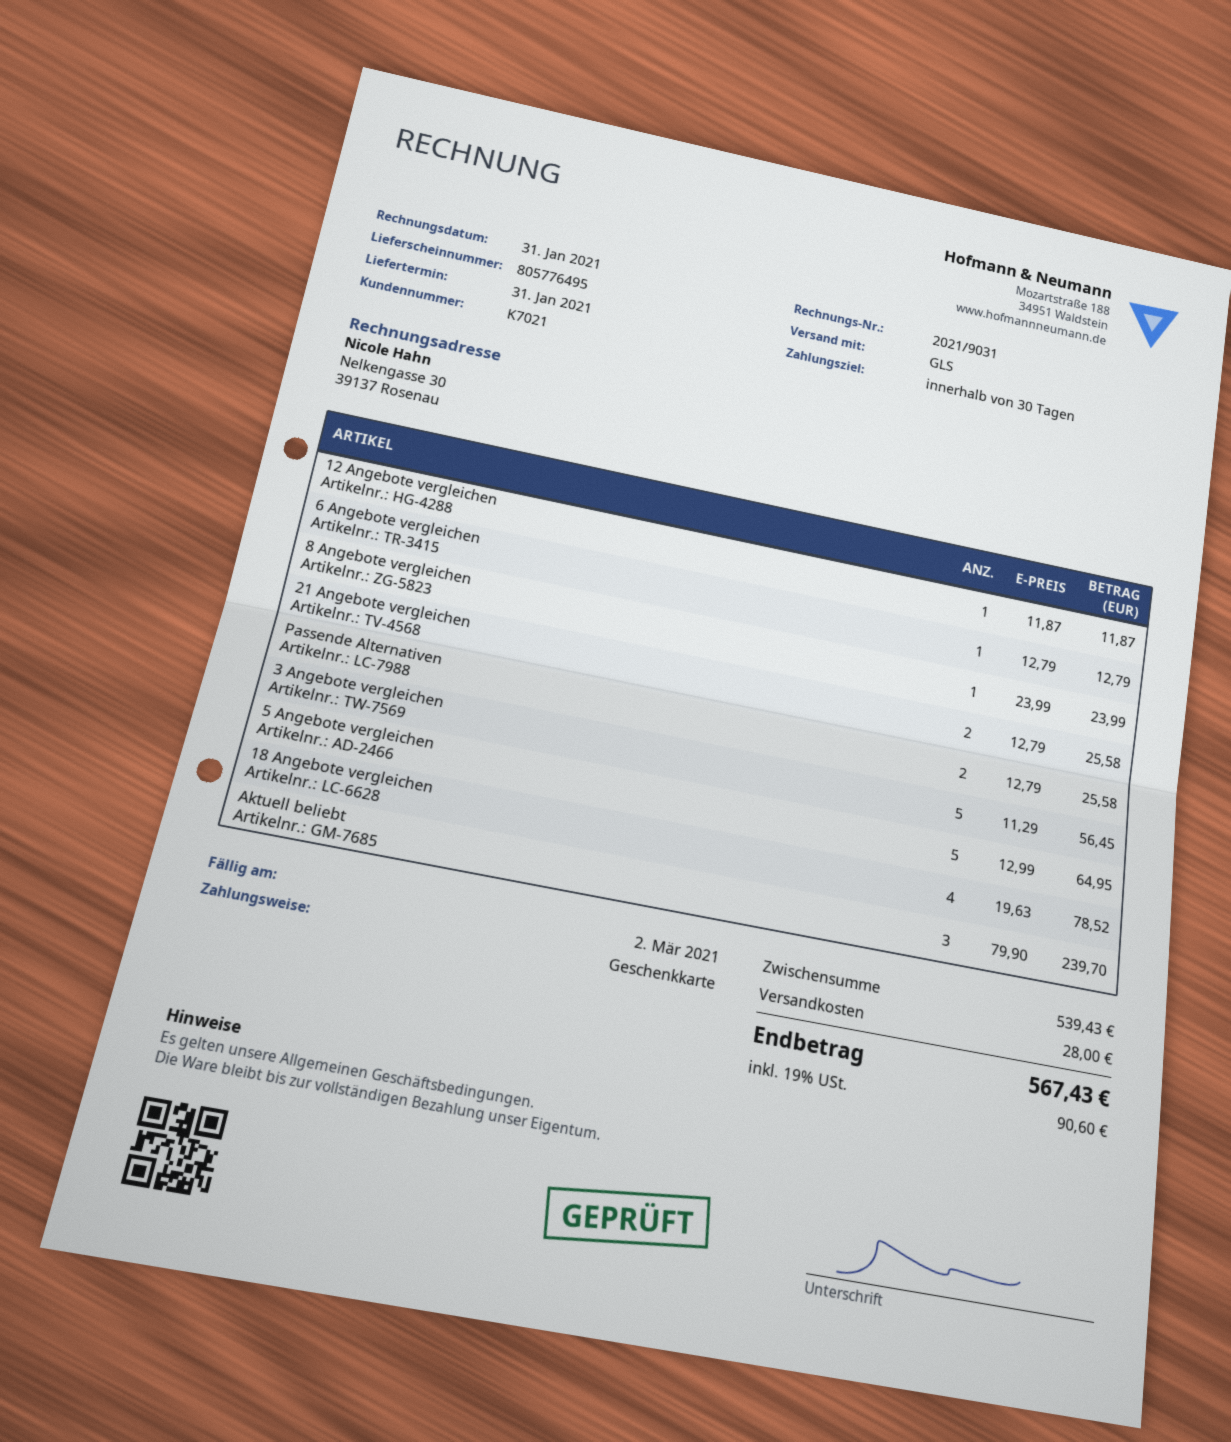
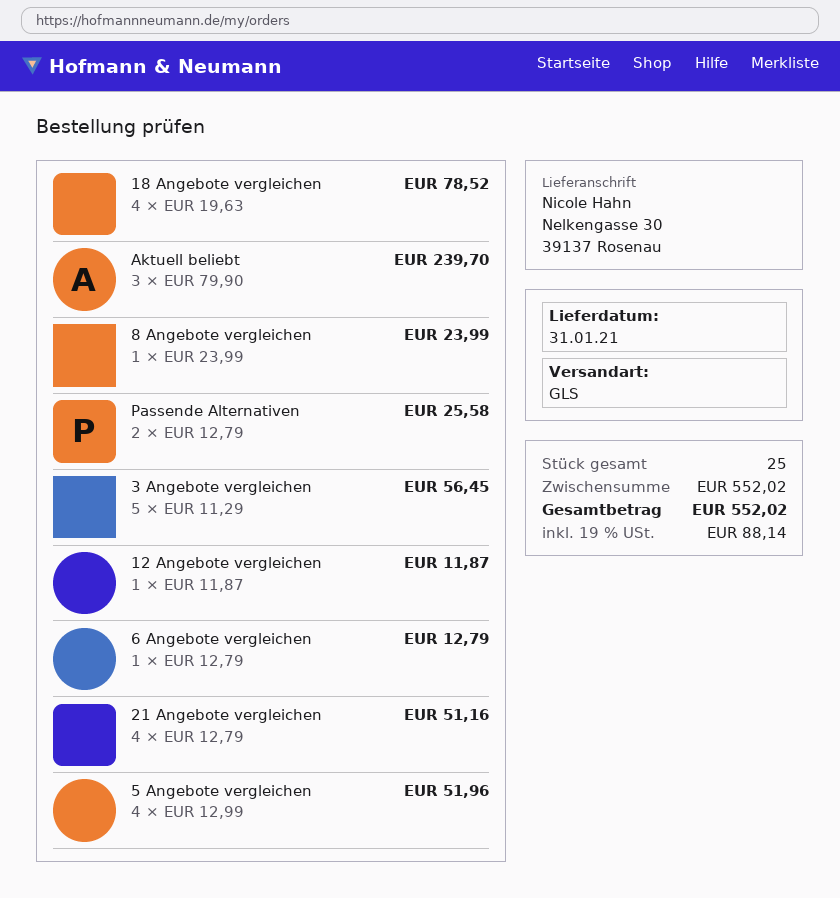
21 Angebote vergleichen: 2 x 12.79 = 25.58 -> 4 x 12.79 = 51.16
5 Angebote vergleichen: 5 x 12.99 = 64.95 -> 4 x 12.99 = 51.96
subtotal: 539.43 -> 552.02
shipping: 28.00 -> none
tax: 19% = 90.60 -> 19% = 88.14
total: 567.43 -> 552.02

